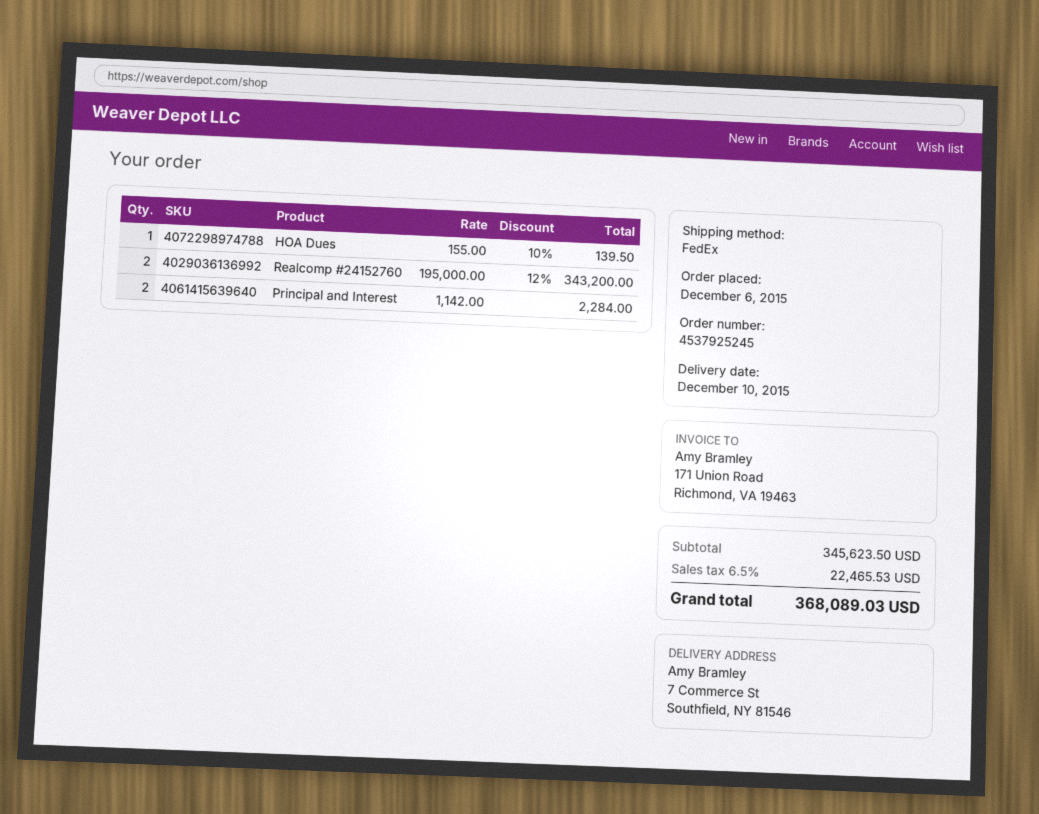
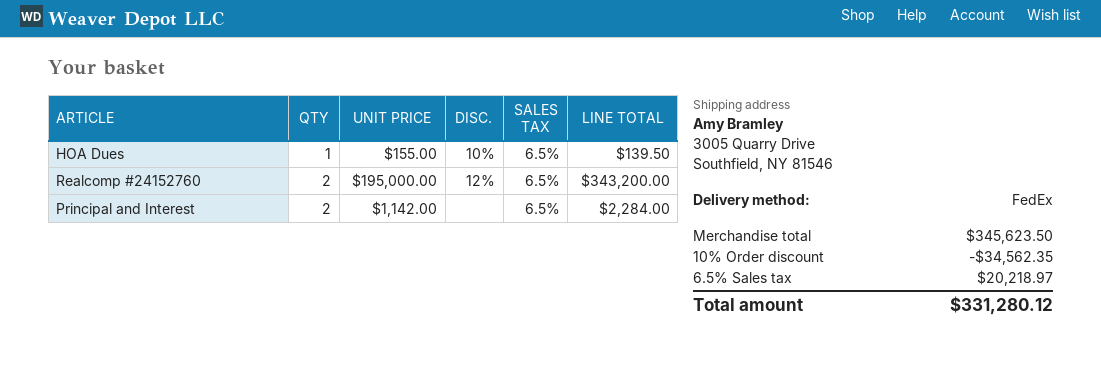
ship to: 7 Commerce St, Southfield, NY 81546 -> 3005 Quarry Drive, Southfield, NY 81546
discount: none -> 10% = 34562.35
tax: 6.5% = 22465.53 -> 6.5% = 20218.97
total: 368089.03 -> 331280.12

